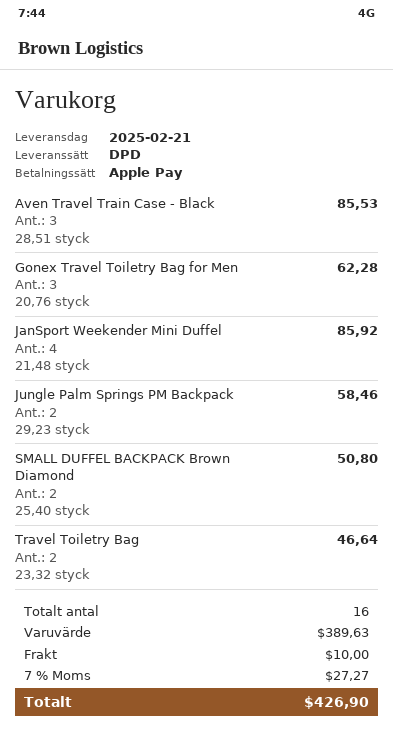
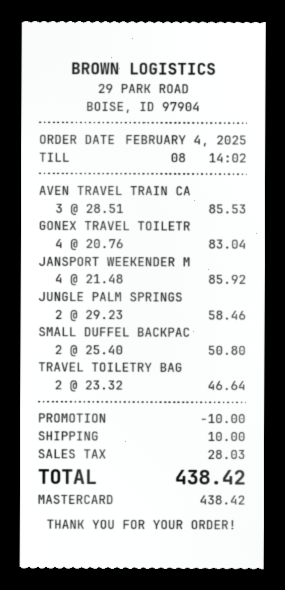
payment method: Apple Pay -> Mastercard
Gonex Travel Toiletry Bag for Men: 3 x 20.76 = 62.28 -> 4 x 20.76 = 83.04
discount: none -> 10.00
tax: 27.27 -> 28.03
total: 426.90 -> 438.42

